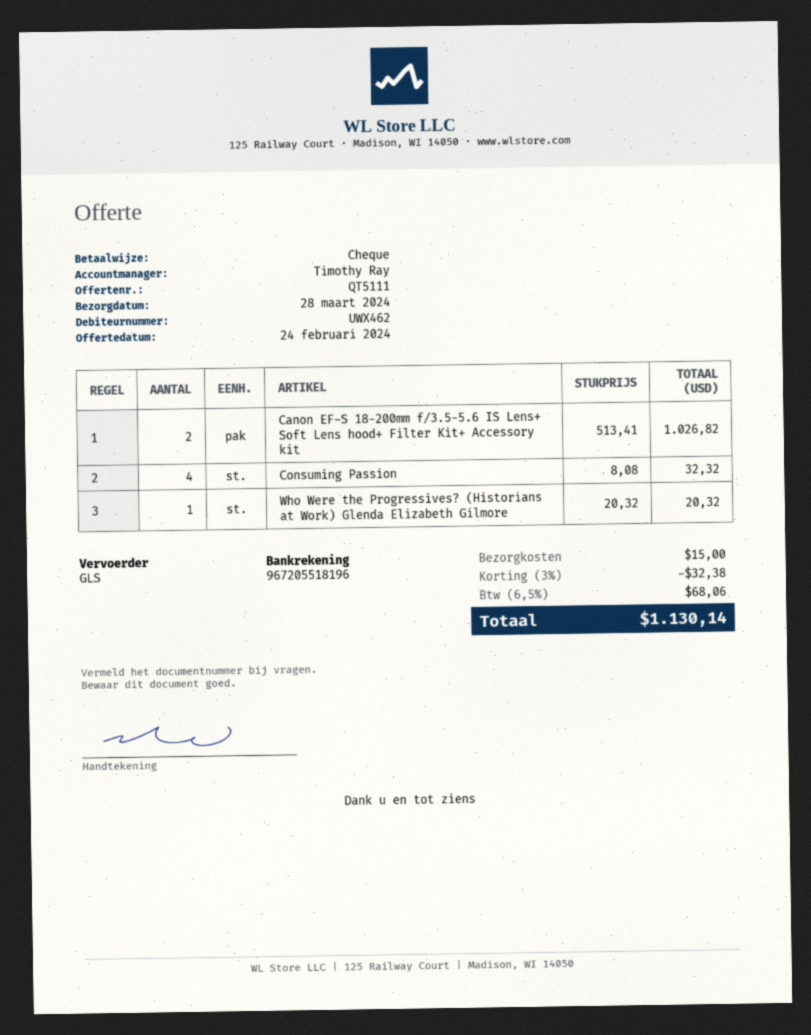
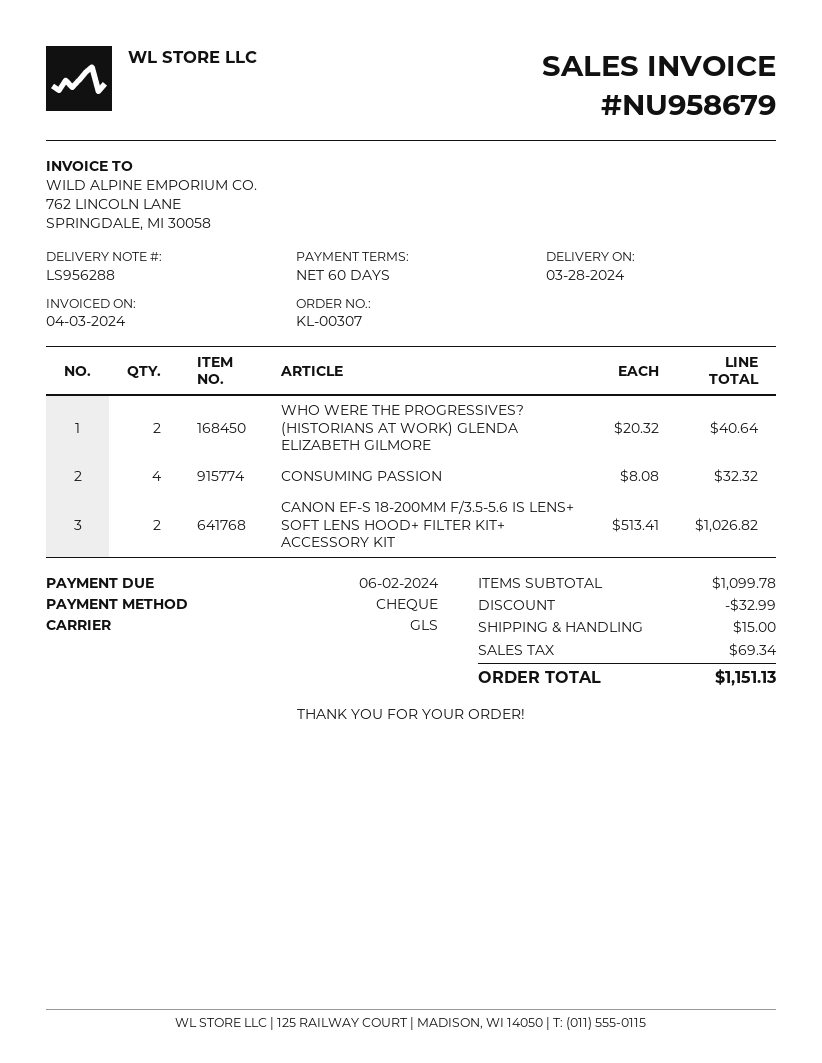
Who Were the Progressives? (Historians at Work) Glenda Elizabeth Gilmore: 1 x 20.32 = 20.32 -> 2 x 20.32 = 40.64
discount: 32.38 -> 32.99
tax: 68.06 -> 69.34
total: 1130.14 -> 1151.13

